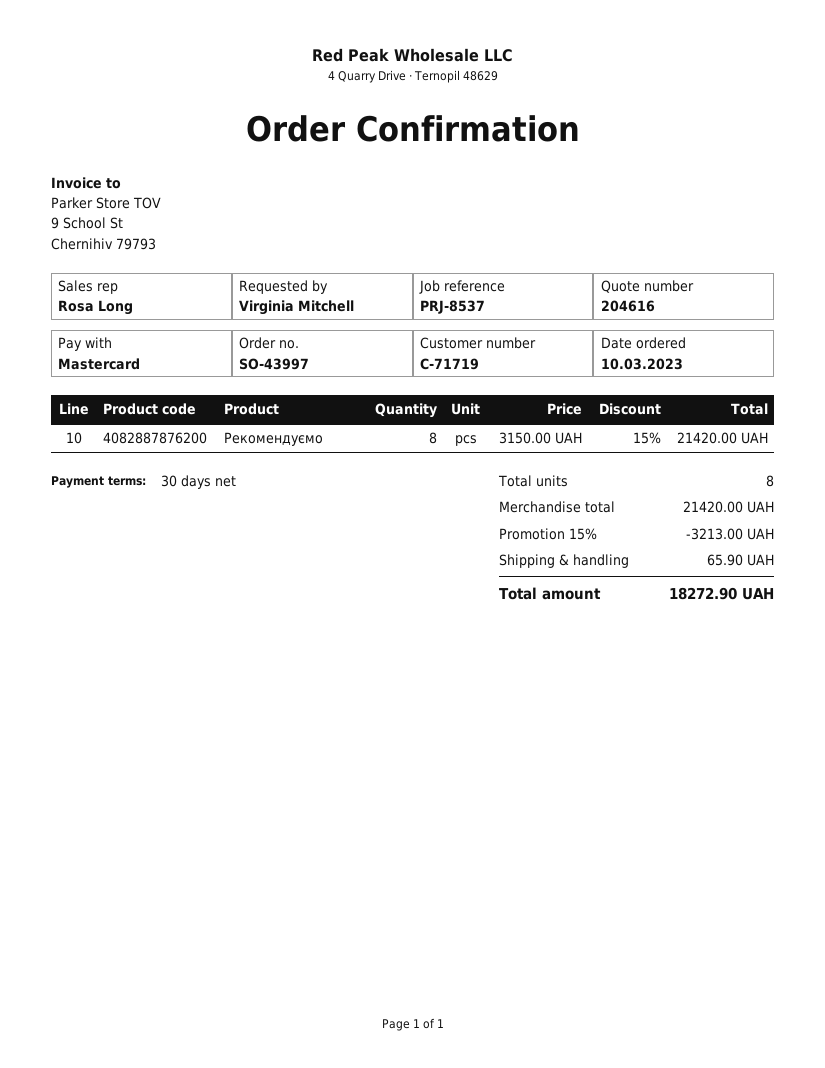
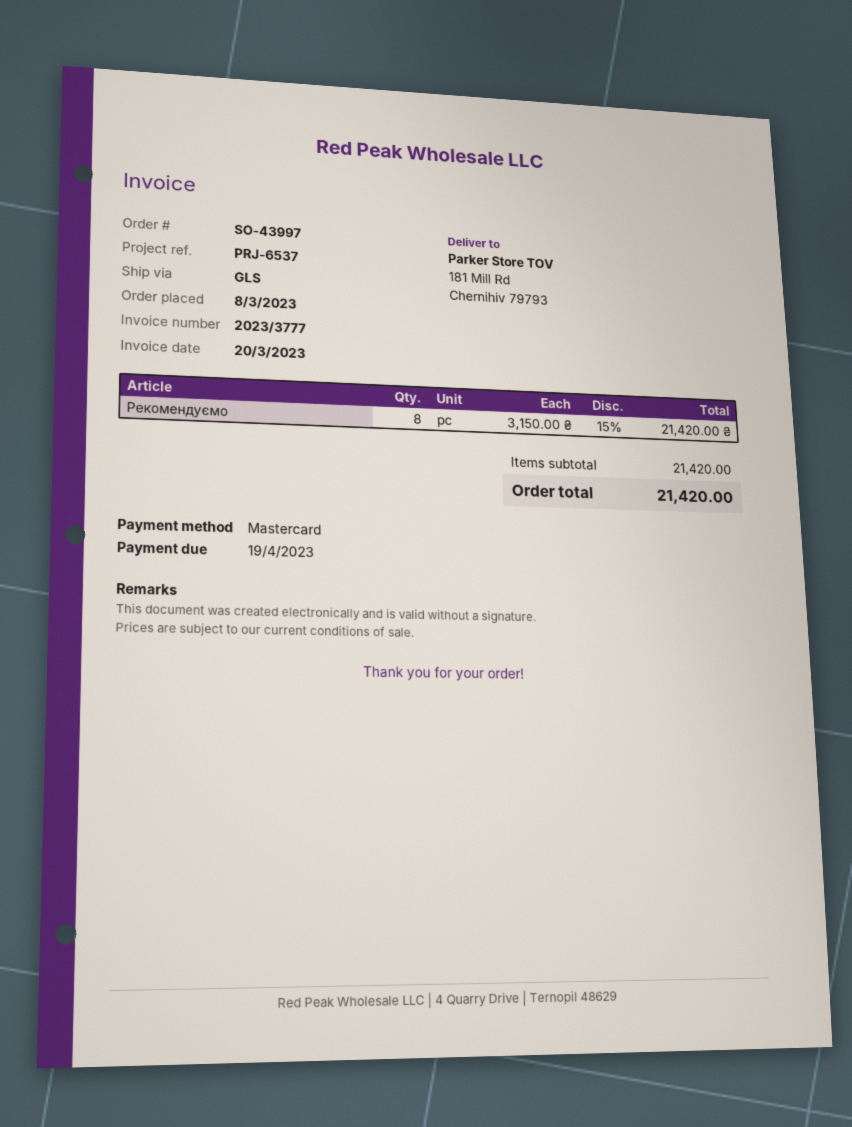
order date: 2023-03-10 -> 2023-03-08
reference: PRJ-8537 -> PRJ-6537
discount: 15% = 3213.00 -> none
shipping: 65.90 -> none
total: 18272.90 -> 21420.00

